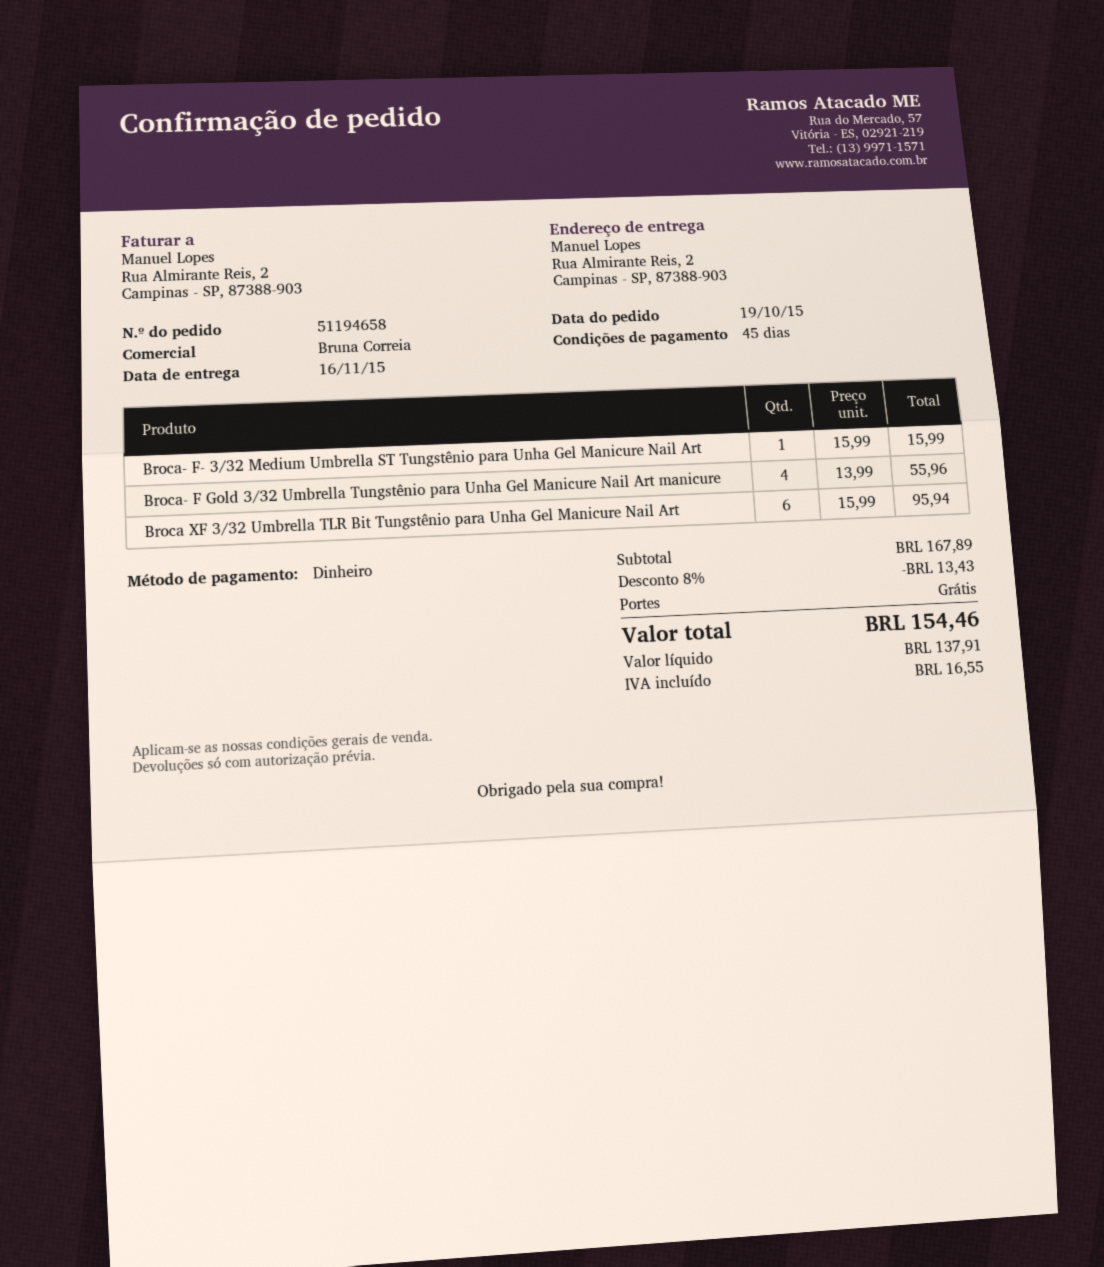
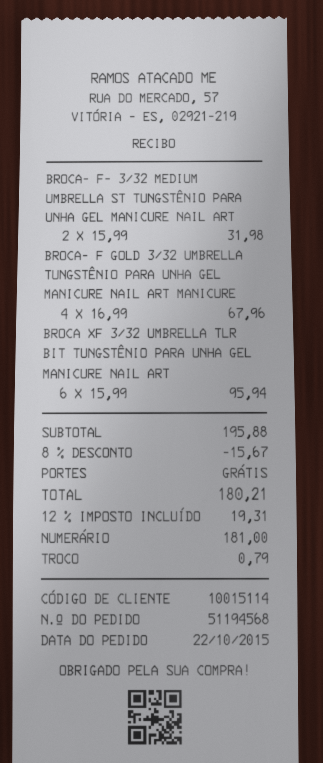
order number: 51194658 -> 51194568
order date: 2015-10-19 -> 2015-10-22
Broca- F- 3/32 Medium Umbrella ST Tungstênio para Unha Gel Manicure Nail Art: 1 x 15.99 = 15.99 -> 2 x 15.99 = 31.98
Broca- F Gold 3/32 Umbrella Tungstênio para Unha Gel Manicure Nail Art manicure: 4 x 13.99 = 55.96 -> 4 x 16.99 = 67.96
subtotal: 167.89 -> 195.88
discount: 8% = 13.43 -> 8% = 15.67
tax: 16.55 -> 19.31
total: 154.46 -> 180.21

